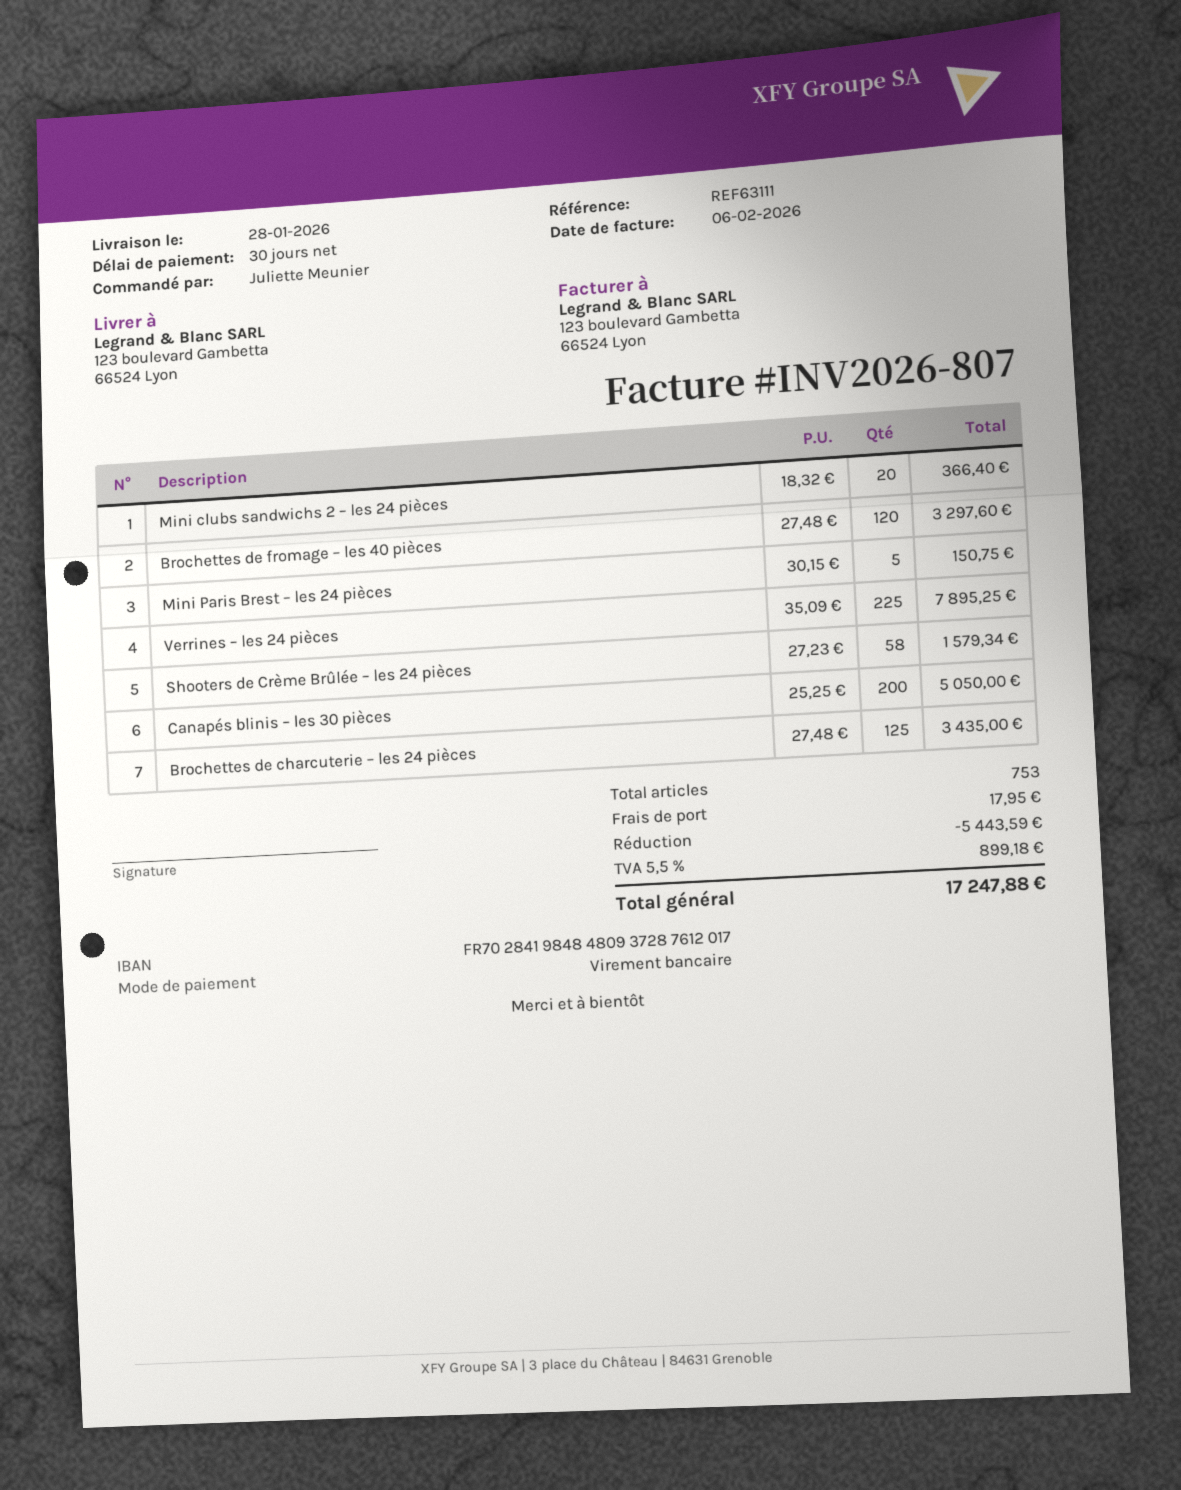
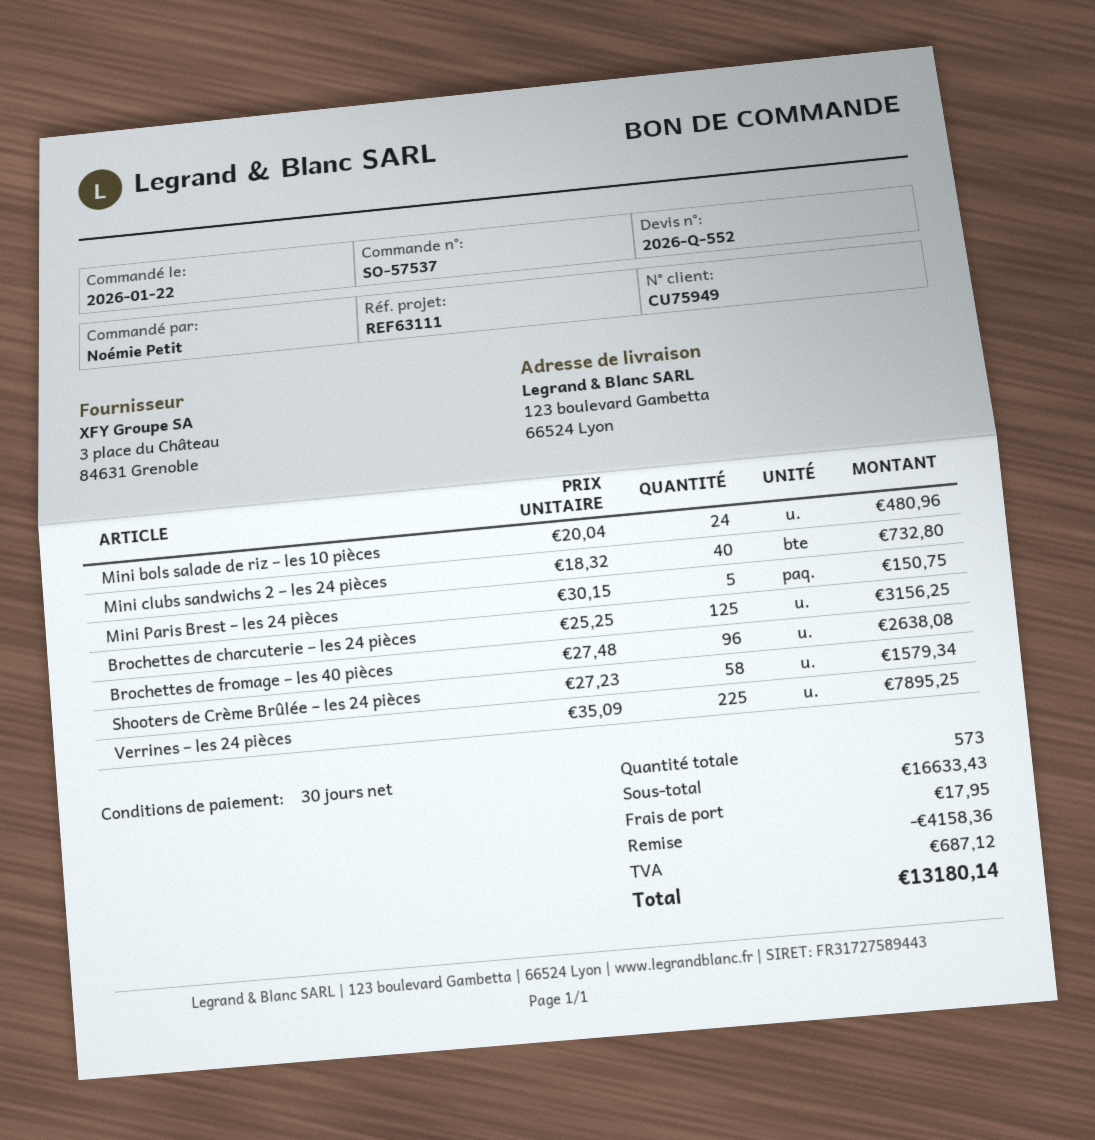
ordered by: Juliette Meunier -> Noémie Petit
Mini clubs sandwichs 2 – les 24 pièces: 20 x 18.32 = 366.40 -> 40 x 18.32 = 732.80
Brochettes de fromage – les 40 pièces: 120 x 27.48 = 3297.60 -> 96 x 27.48 = 2638.08
Canapés blinis – les 30 pièces: 200 x 25.25 = 5050.00 -> none
Brochettes de charcuterie – les 24 pièces: 125 x 27.48 = 3435.00 -> 125 x 25.25 = 3156.25
Mini bols salade de riz – les 10 pièces: none -> 24 x 20.04 = 480.96
total quantity: 753 -> 573
discount: 5443.59 -> 4158.36
tax: 899.18 -> 687.12
total: 17247.88 -> 13180.14

